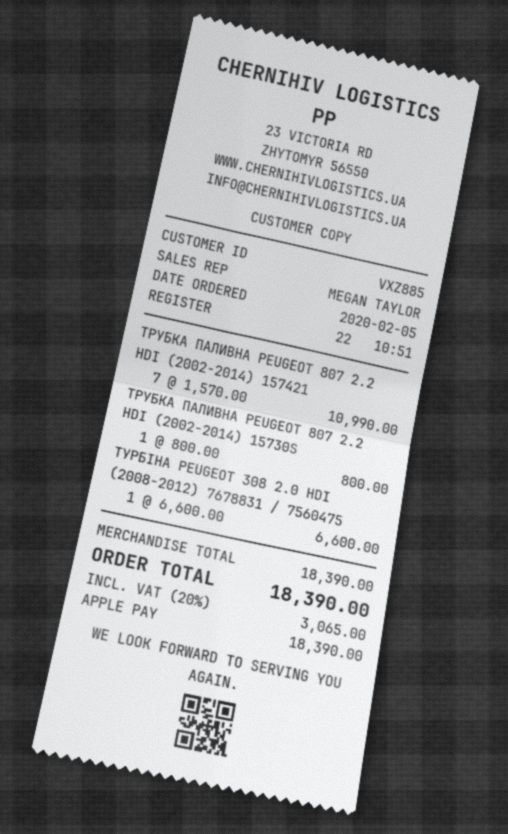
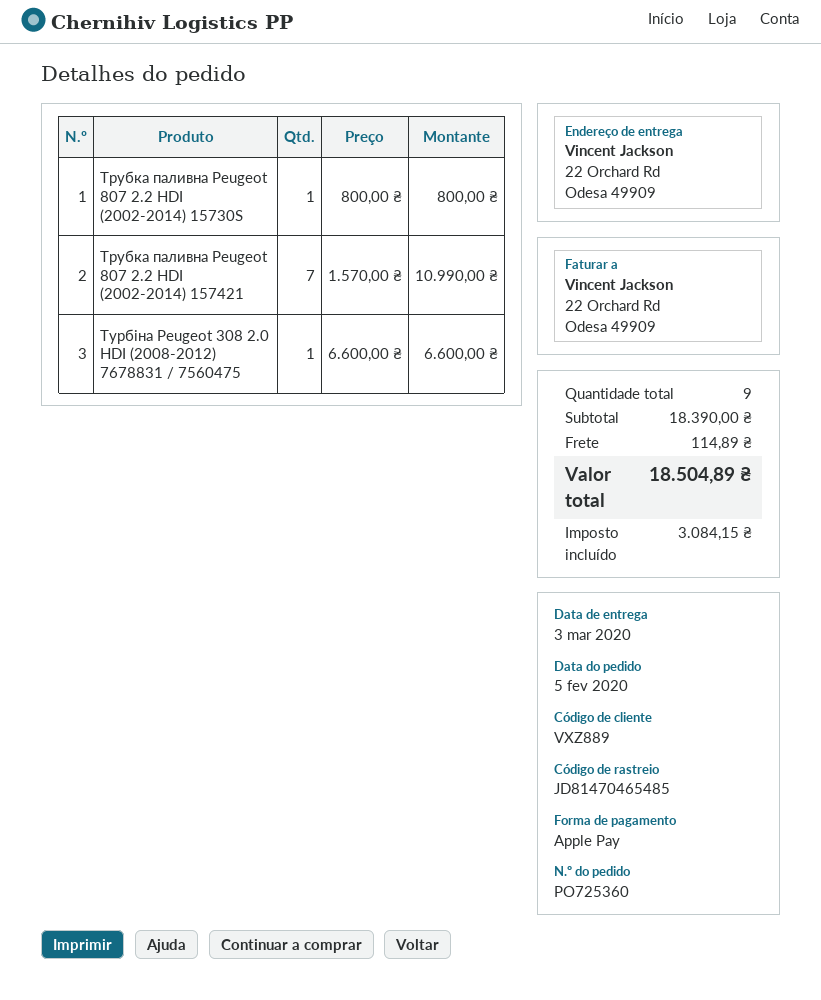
customer number: VXZ885 -> VXZ889
shipping: none -> 114.89
tax: 3065.00 -> 3084.15
total: 18390.00 -> 18504.89

